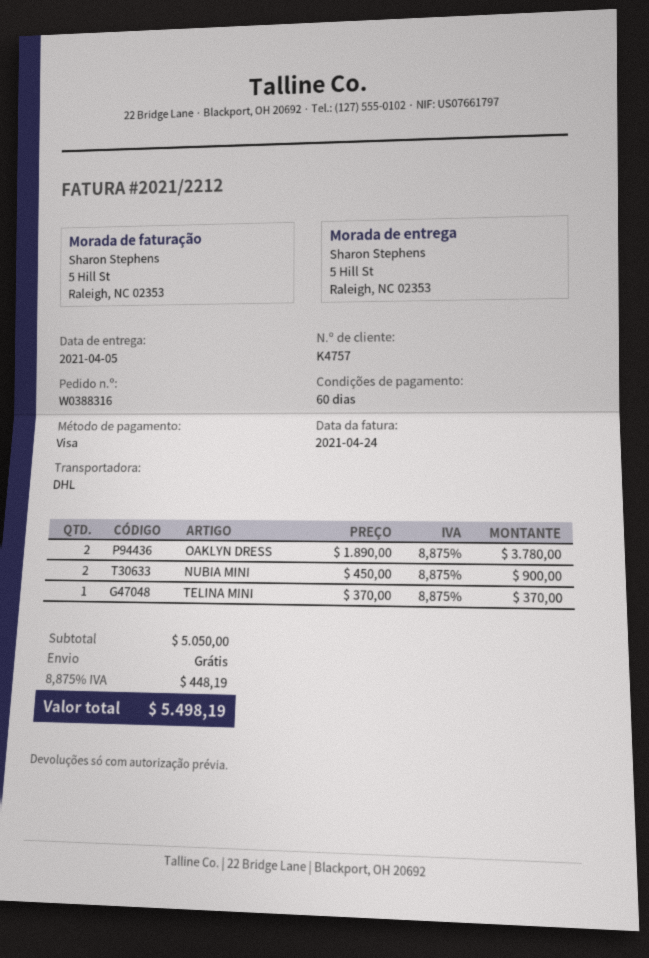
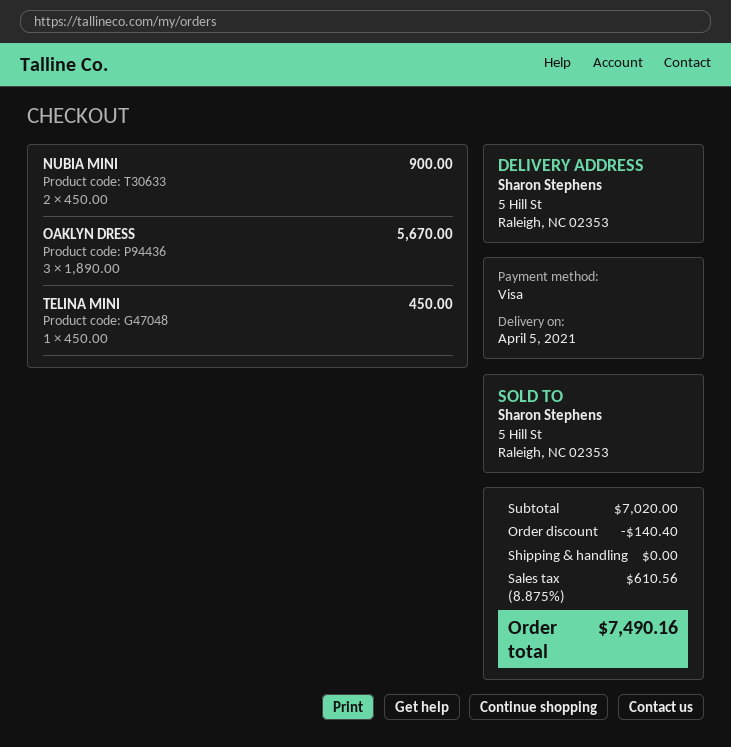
OAKLYN DRESS: 2 x 1890.00 = 3780.00 -> 3 x 1890.00 = 5670.00
TELINA MINI: 1 x 370.00 = 370.00 -> 1 x 450.00 = 450.00
subtotal: 5050.00 -> 7020.00
discount: none -> 140.40
tax: 8.875% = 448.19 -> 8.875% = 610.56
total: 5498.19 -> 7490.16

